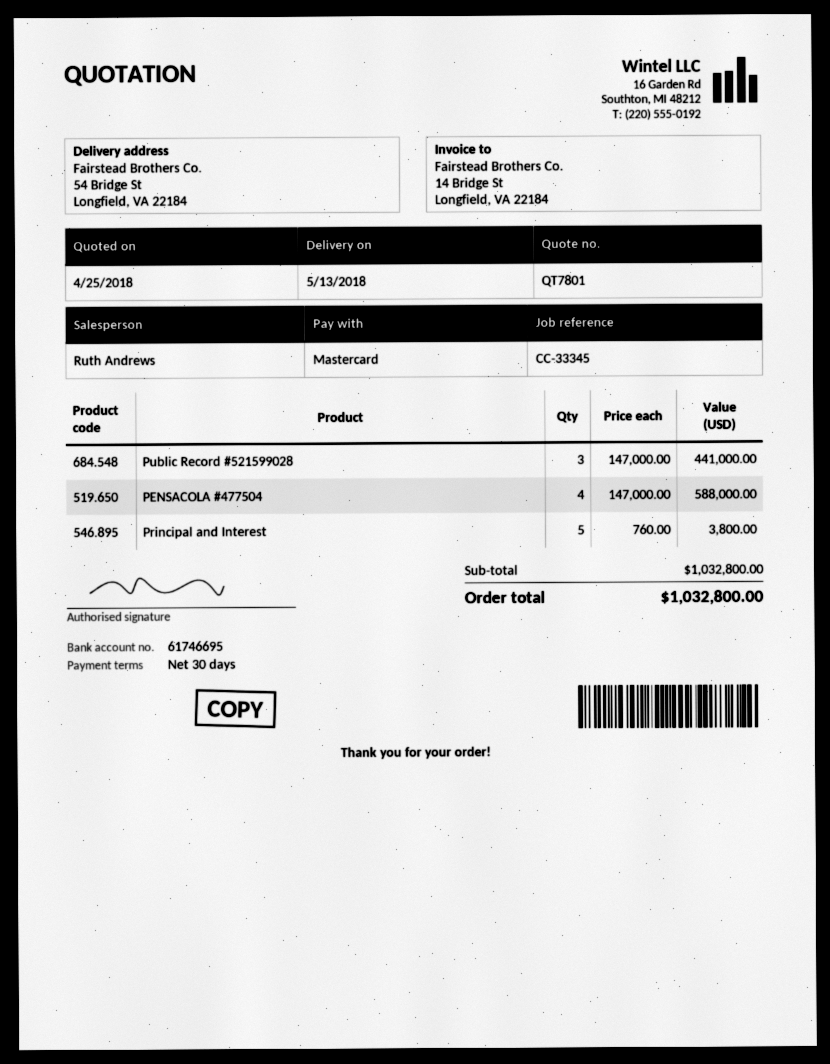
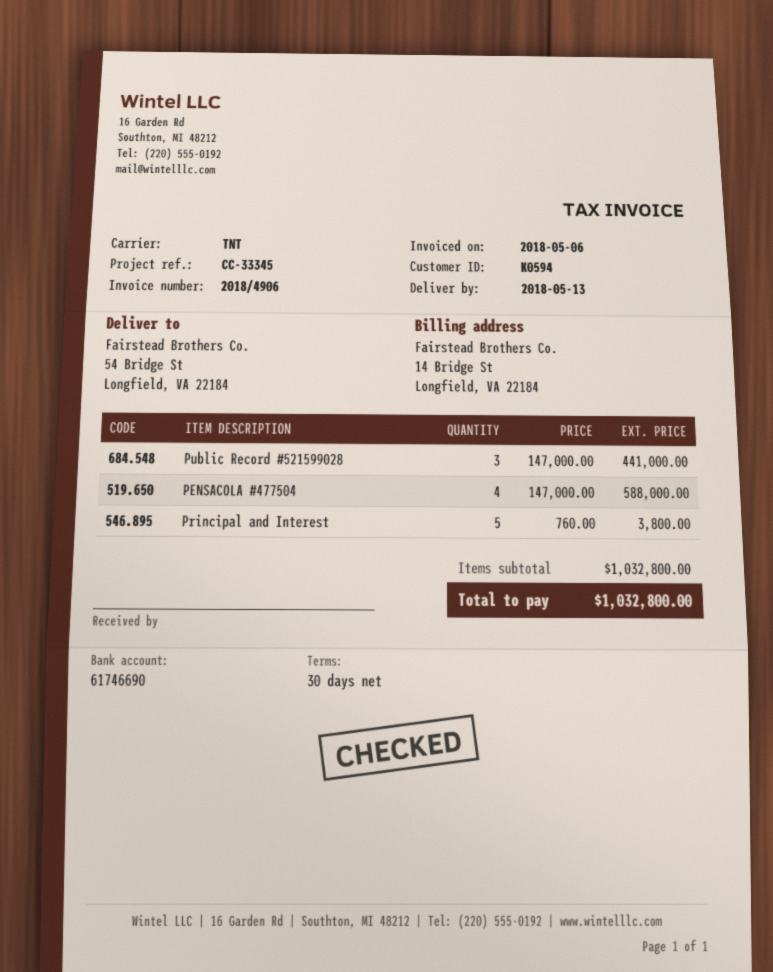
bank account: 61746695 -> 61746690

